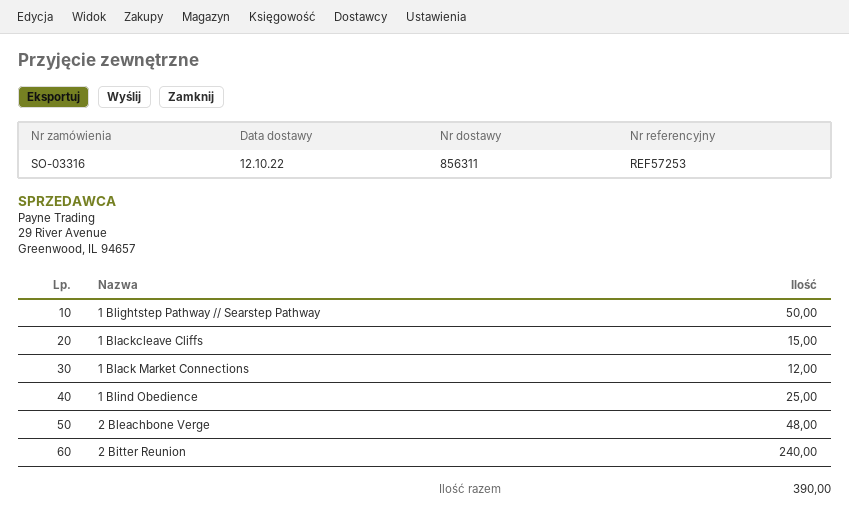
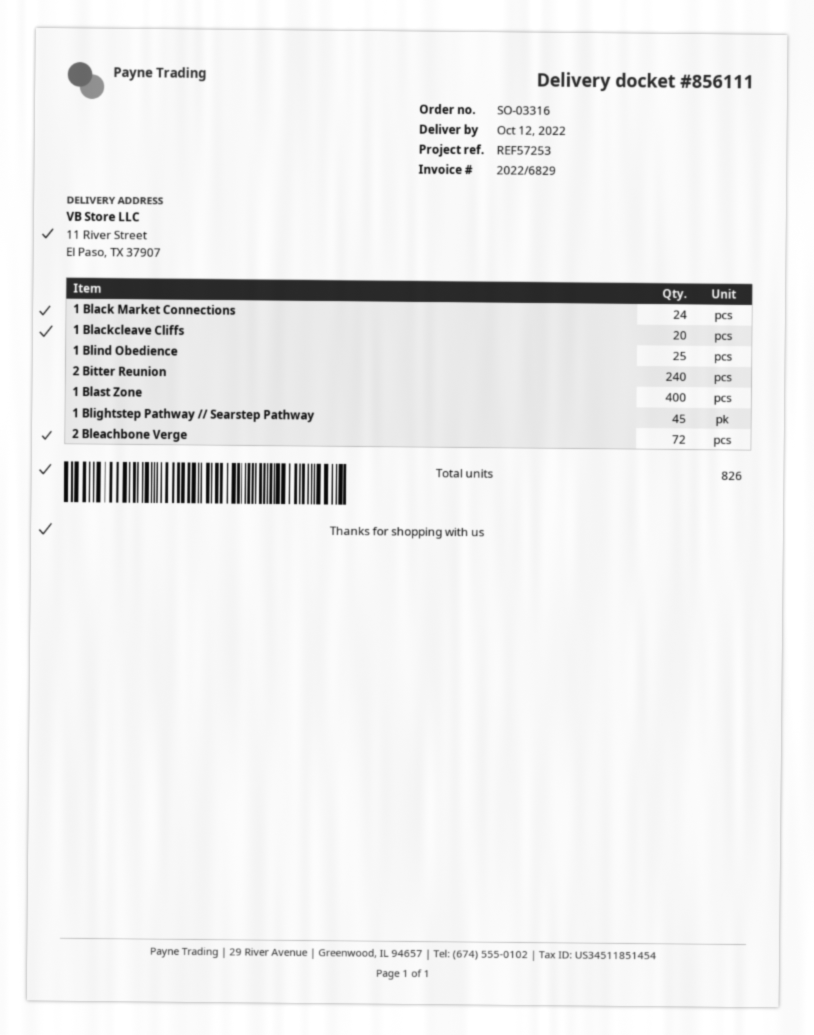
delivery note number: 856311 -> 856111
1 Blightstep Pathway // Searstep Pathway: 50 -> 45
1 Blackcleave Cliffs: 15 -> 20
1 Black Market Connections: 12 -> 24
2 Bleachbone Verge: 48 -> 72
1 Blast Zone: none -> 400
total quantity: 390 -> 826

